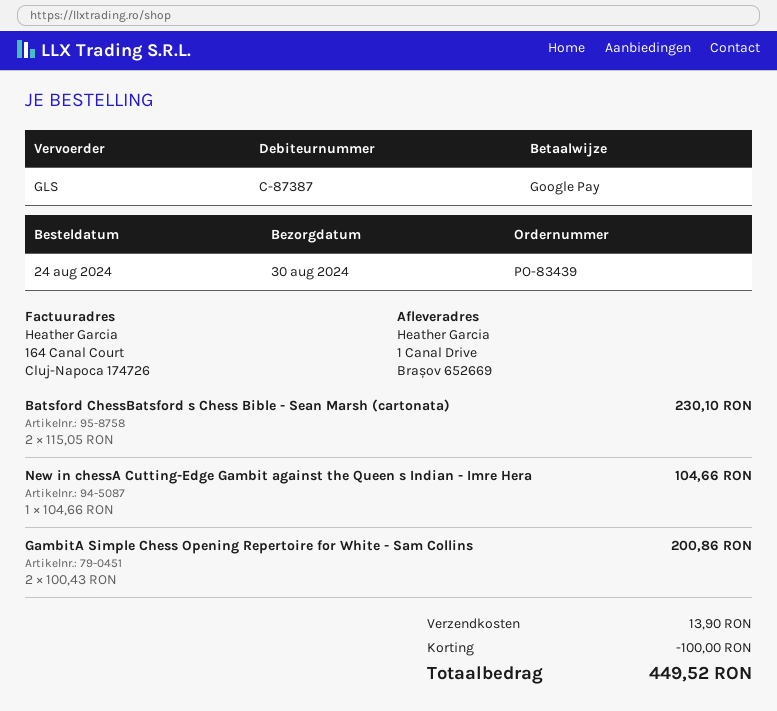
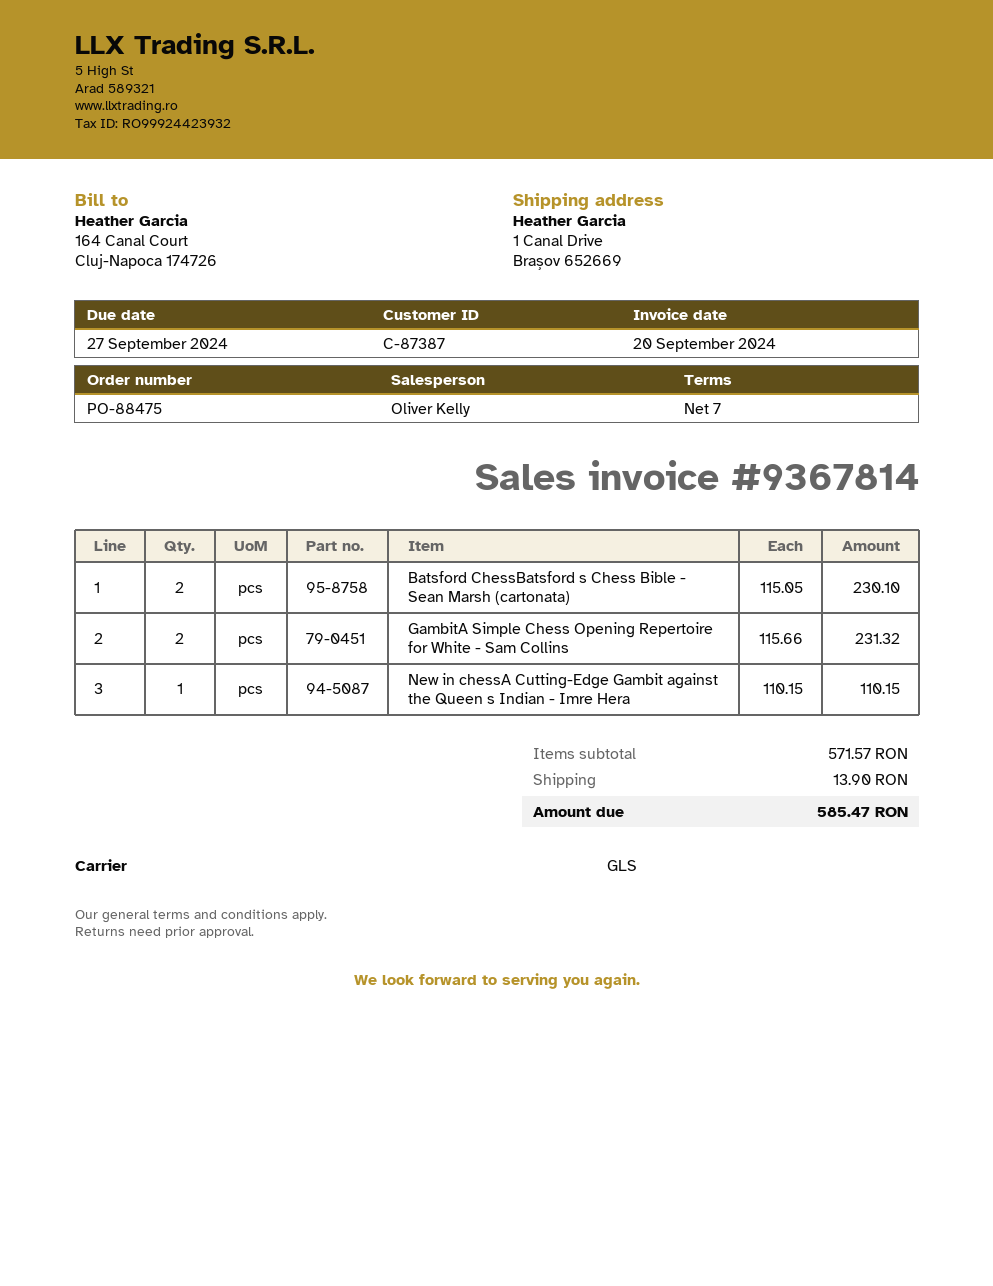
order number: PO-83439 -> PO-88475
New in chessA Cutting-Edge Gambit against the Queen s Indian - Imre Hera: 1 x 104.66 = 104.66 -> 1 x 110.15 = 110.15
GambitA Simple Chess Opening Repertoire for White - Sam Collins: 2 x 100.43 = 200.86 -> 2 x 115.66 = 231.32
discount: 100.00 -> none
total: 449.52 -> 585.47

